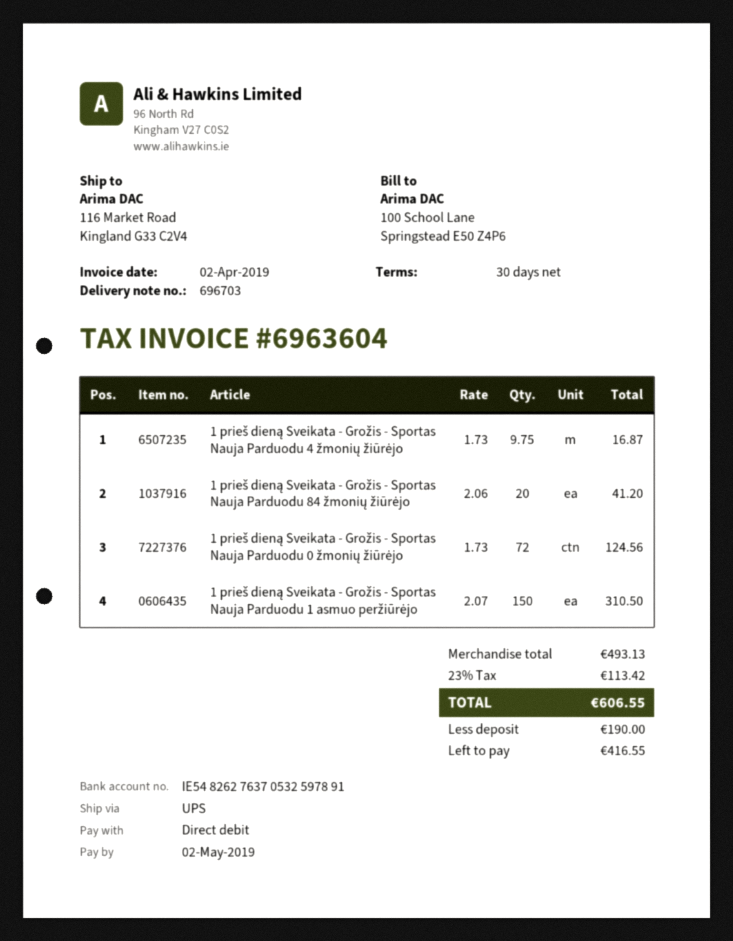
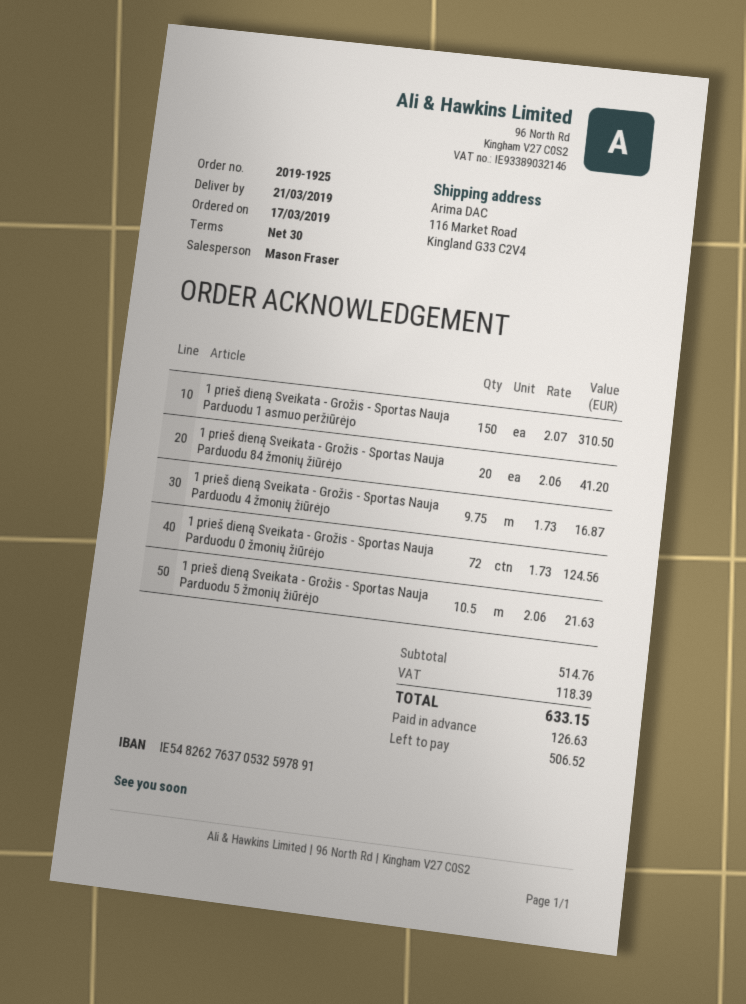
1 prieš dieną Sveikata - Grožis - Sportas Nauja Parduodu 5 žmonių žiūrėjo: none -> 10.5 x 2.06 = 21.63
subtotal: 493.13 -> 514.76
tax: 113.42 -> 118.39
total: 606.55 -> 633.15
deposit: 190.00 -> 126.63
balance: 416.55 -> 506.52

